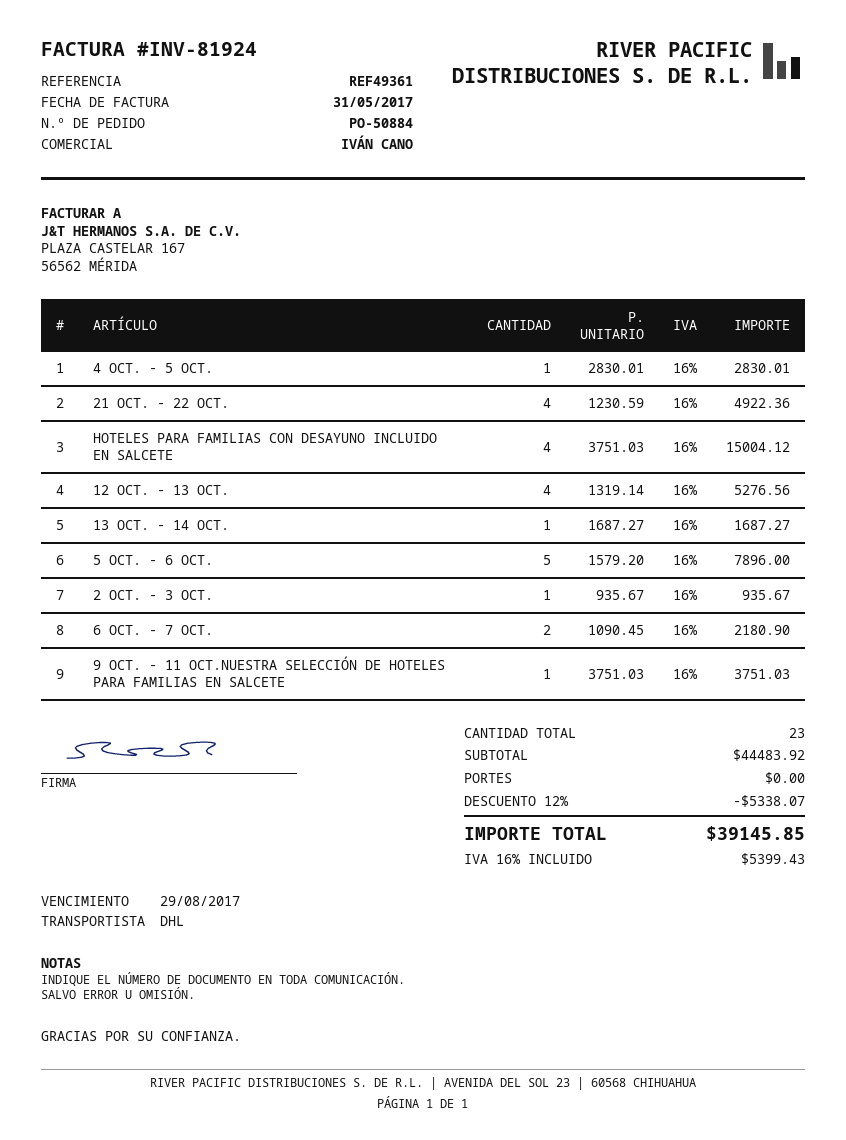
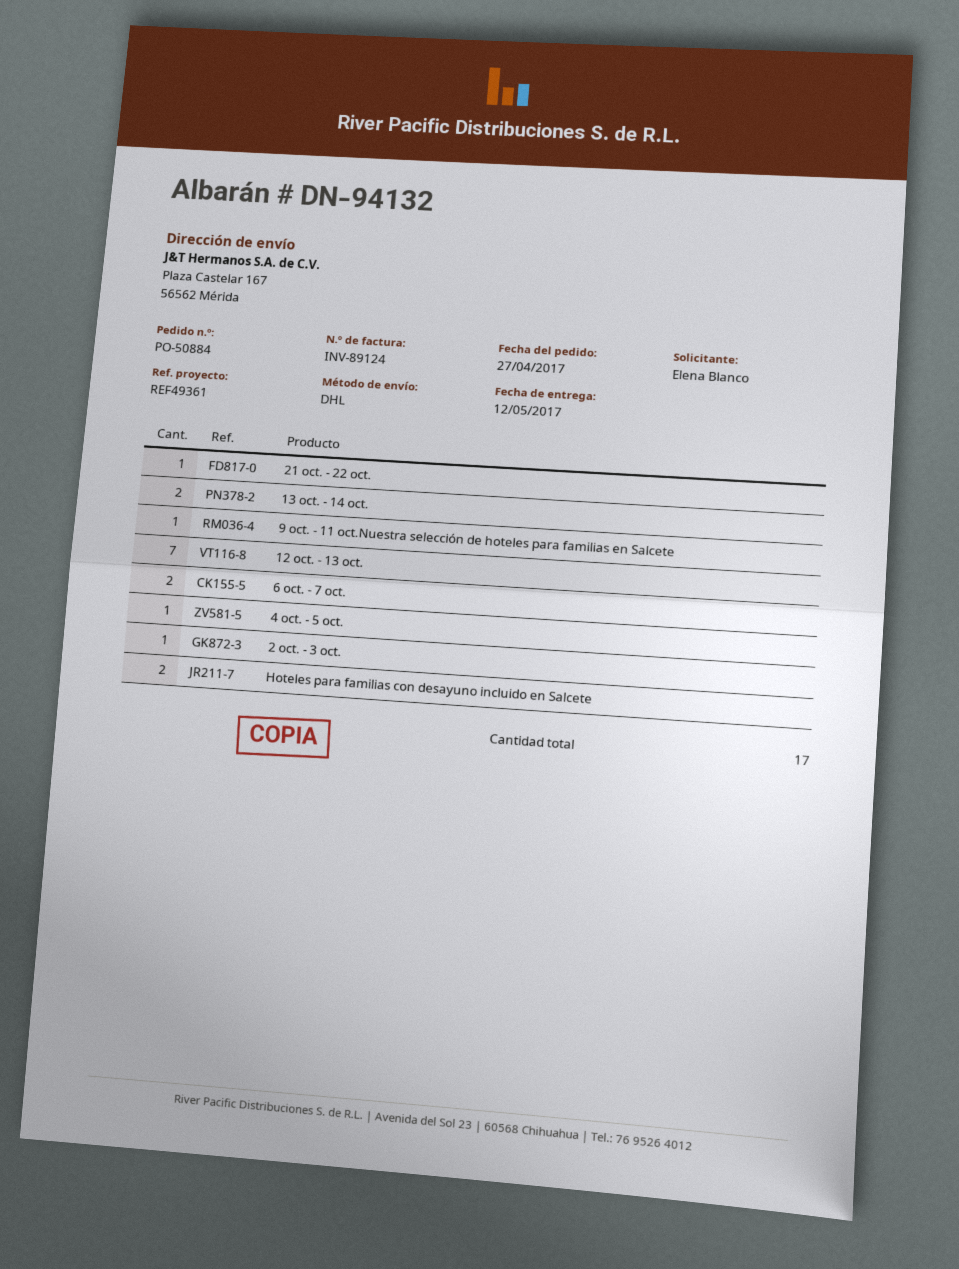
invoice number: INV-81924 -> INV-89124
21 OCT. - 22 OCT.: 4 -> 1
HOTELES PARA FAMILIAS CON DESAYUNO INCLUIDO EN SALCETE: 4 -> 2
12 OCT. - 13 OCT.: 4 -> 7
13 OCT. - 14 OCT.: 1 -> 2
5 OCT. - 6 OCT.: 5 -> none
total quantity: 23 -> 17

